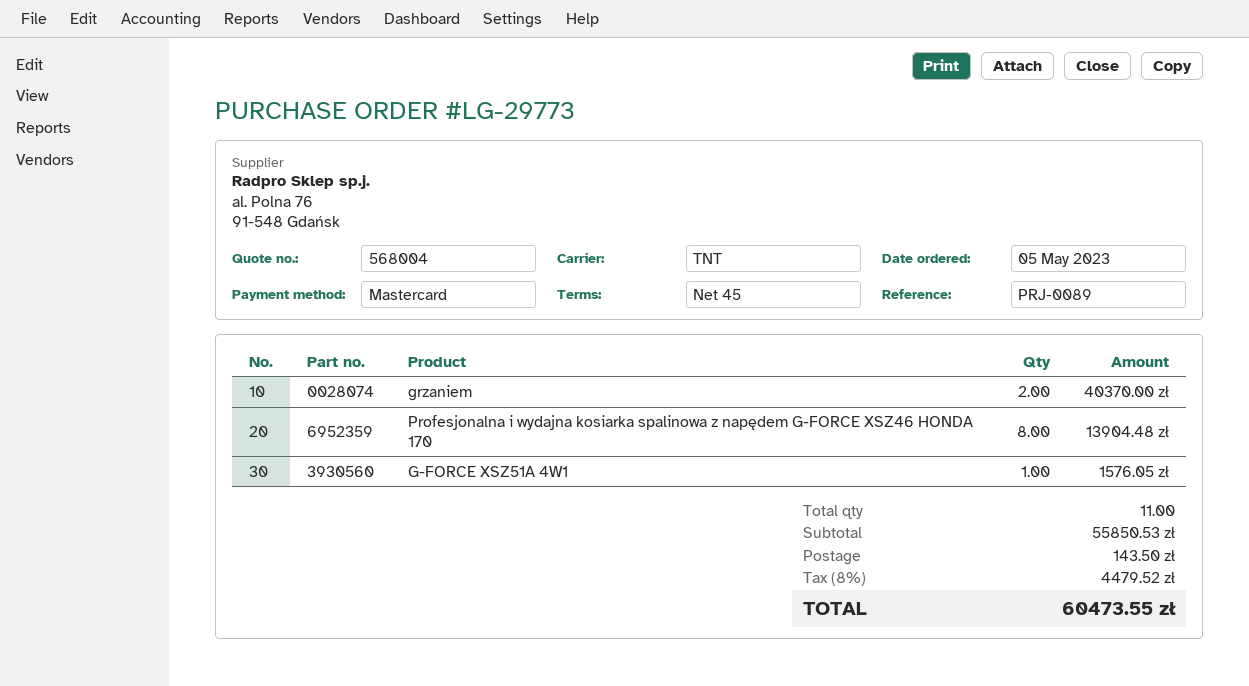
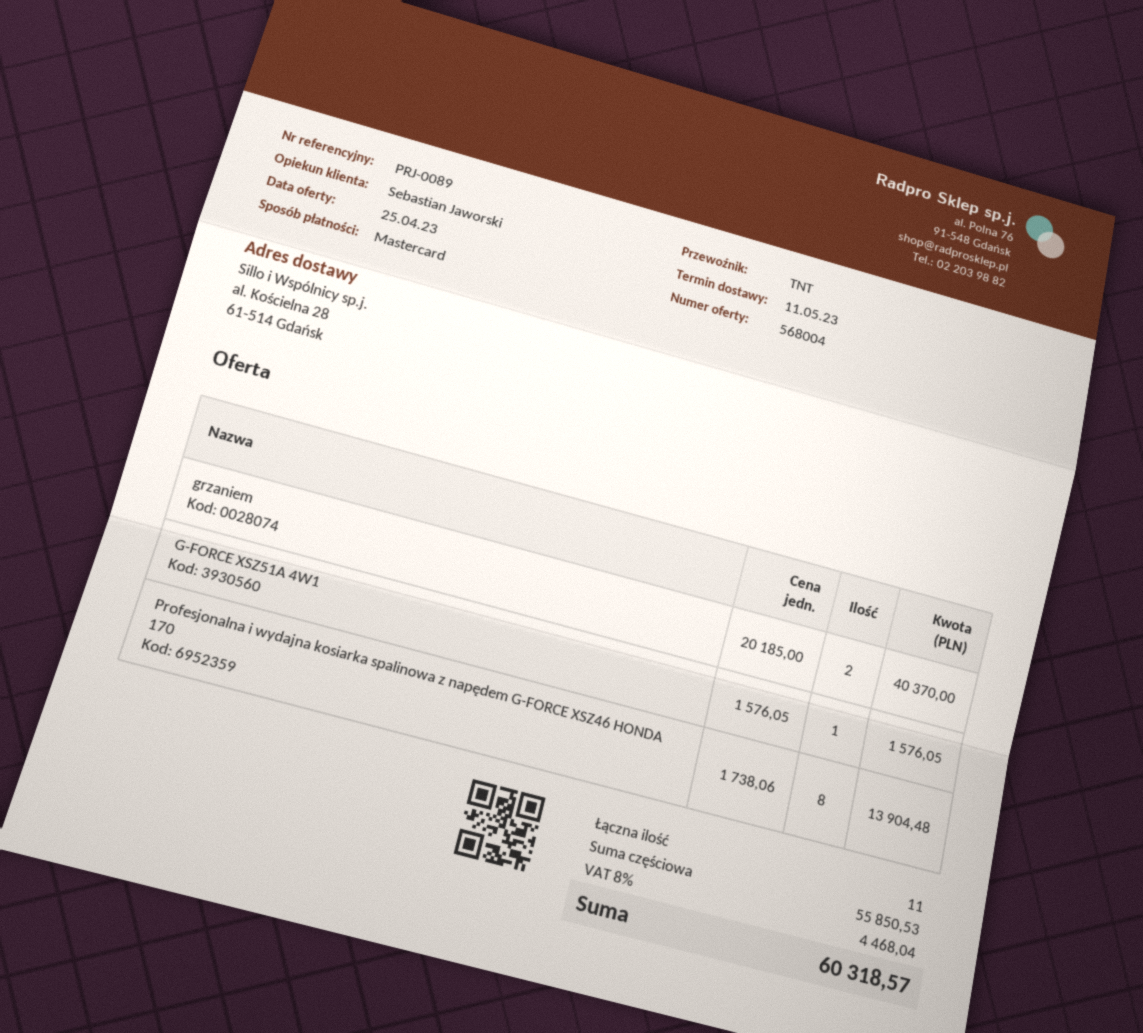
shipping: 143.50 -> none
tax: 8% = 4479.52 -> 8% = 4468.04
total: 60473.55 -> 60318.57

